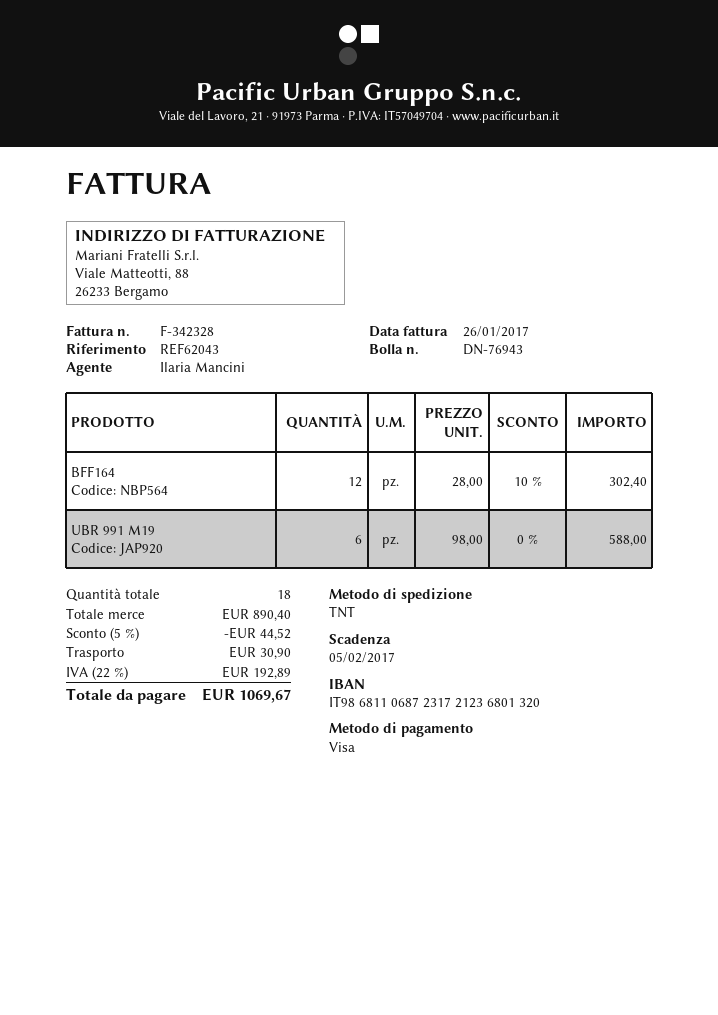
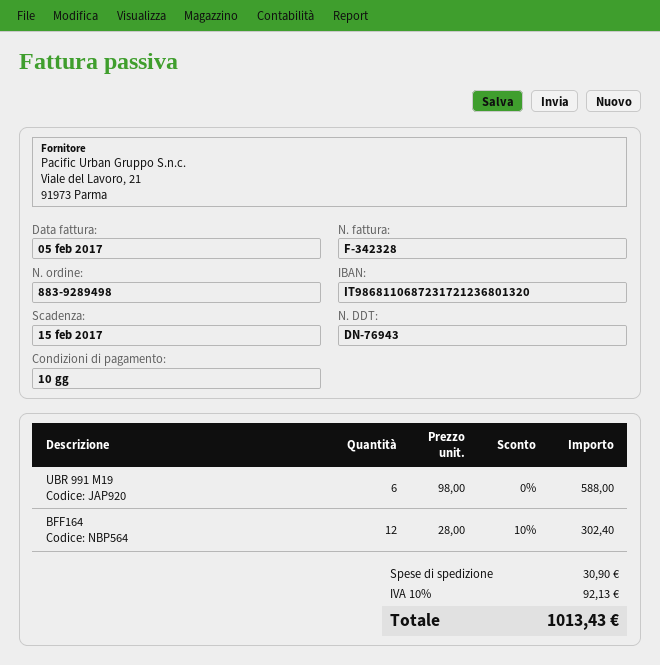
invoice date: 2017-01-26 -> 2017-02-05
due date: 2017-02-05 -> 2017-02-15
discount: 5% = 44.52 -> none
tax: 22% = 192.89 -> 10% = 92.13
total: 1069.67 -> 1013.43

